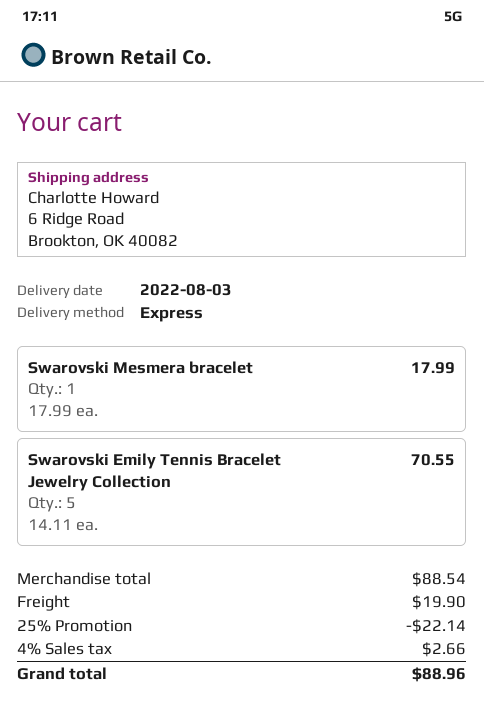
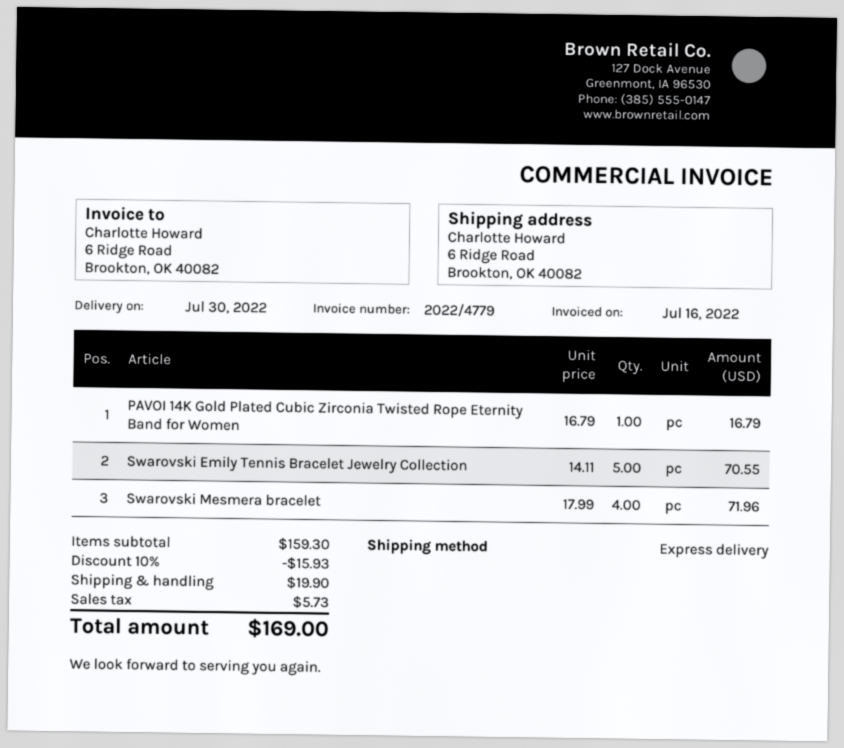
delivery date: 2022-08-03 -> 2022-07-30
Swarovski Mesmera bracelet: 1 x 17.99 = 17.99 -> 4 x 17.99 = 71.96
PAVOI 14K Gold Plated Cubic Zirconia Twisted Rope Eternity Band for Women: none -> 1 x 16.79 = 16.79
subtotal: 88.54 -> 159.30
discount: 25% = 22.14 -> 10% = 15.93
tax: 2.66 -> 5.73
total: 88.96 -> 169.00

